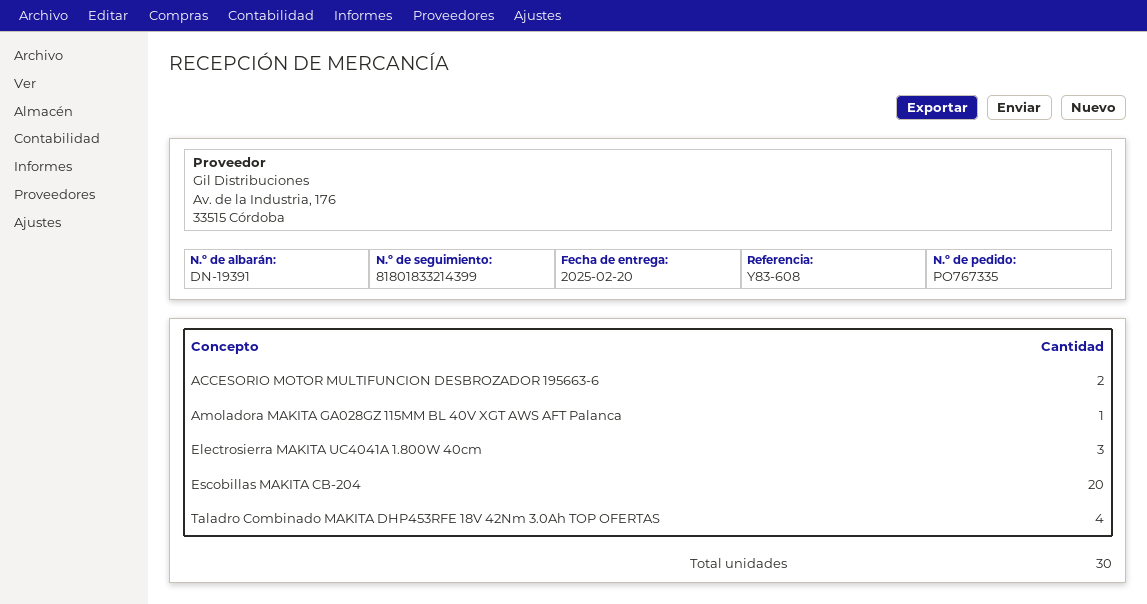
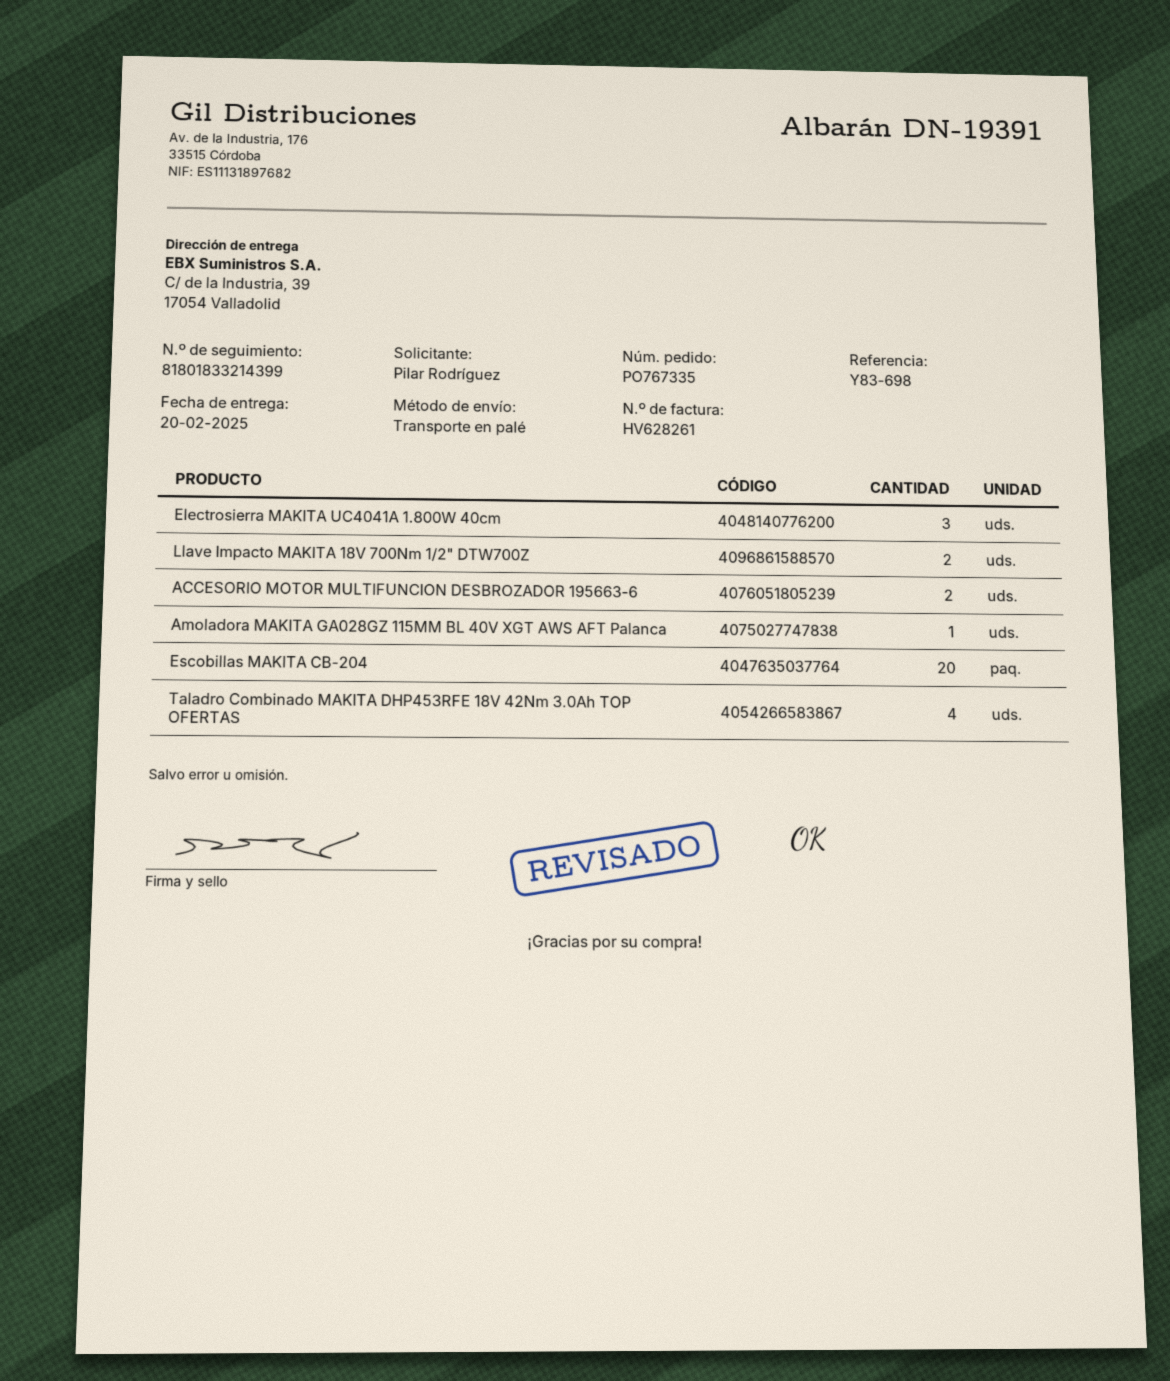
reference: Y83-608 -> Y83-698
Llave Impacto MAKITA 18V 700Nm 1/2" DTW700Z: none -> 2

